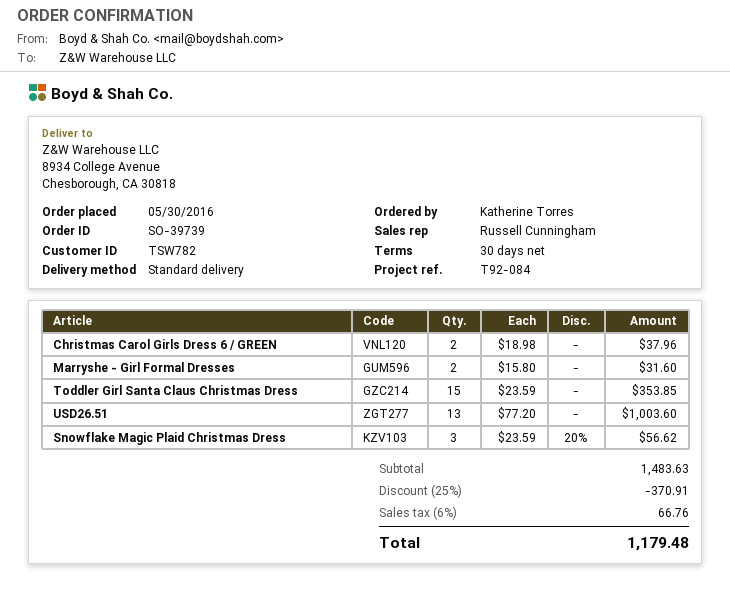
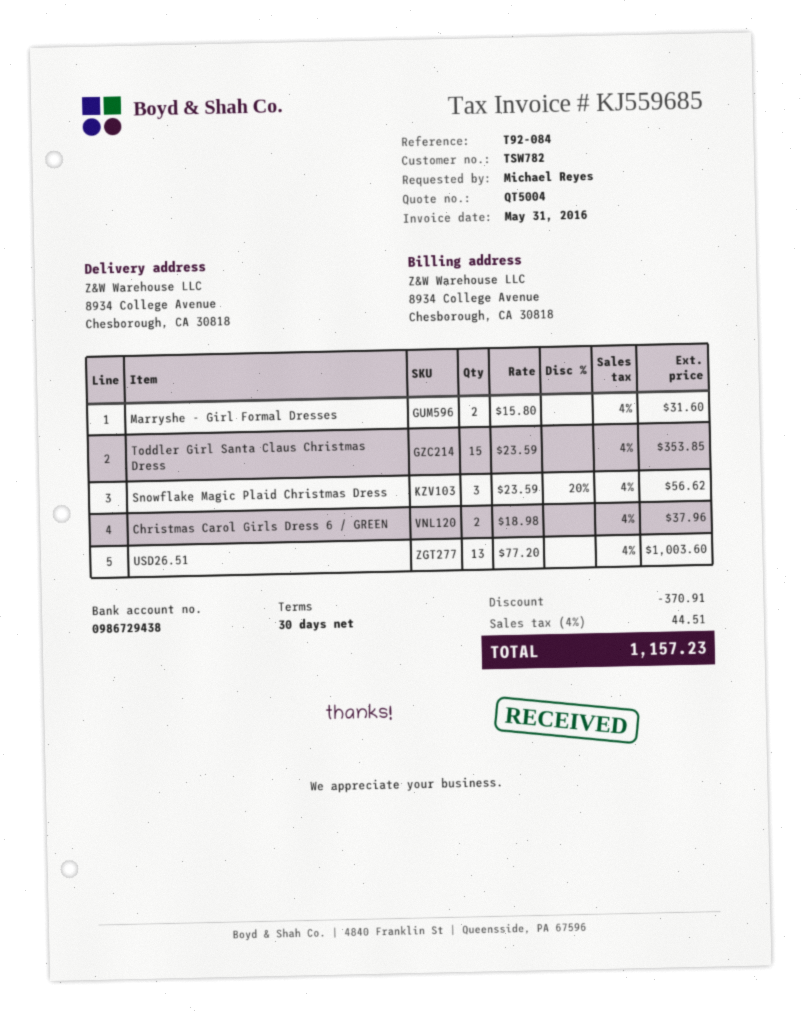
ordered by: Katherine Torres -> Michael Reyes
tax: 6% = 66.76 -> 4% = 44.51
total: 1179.48 -> 1157.23

